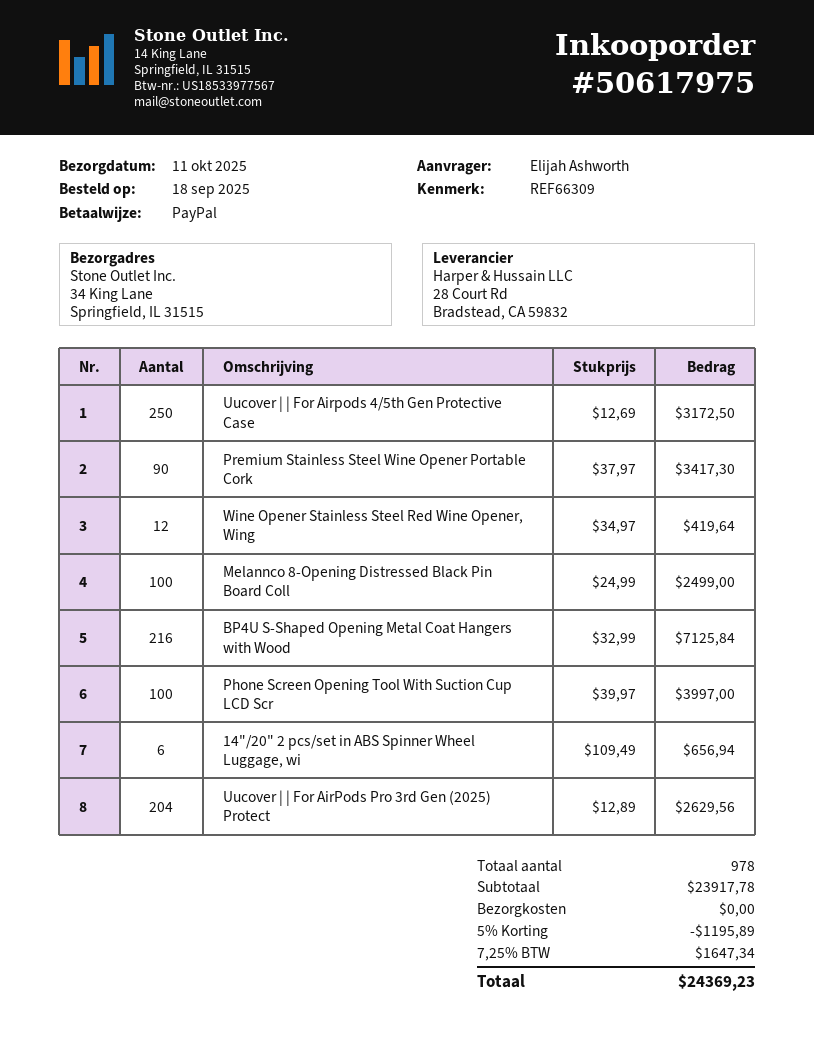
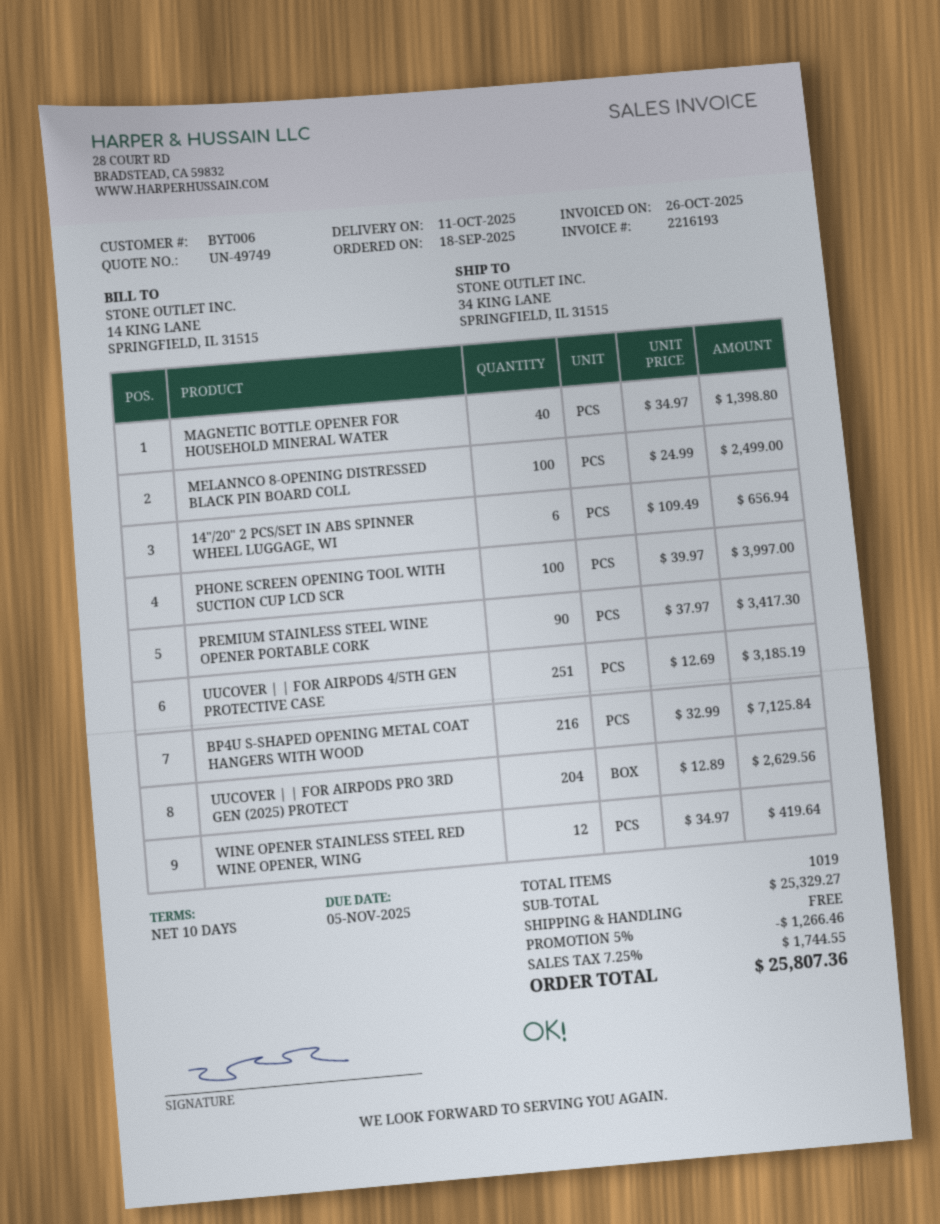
Uucover | | For Airpods 4/5th Gen Protective Case: 250 x 12.69 = 3172.50 -> 251 x 12.69 = 3185.19
MAGNETIC BOTTLE OPENER FOR HOUSEHOLD MINERAL WATER: none -> 40 x 34.97 = 1398.80
total quantity: 978 -> 1019
subtotal: 23917.78 -> 25329.27
discount: 5% = 1195.89 -> 5% = 1266.46
tax: 7.25% = 1647.34 -> 7.25% = 1744.55
total: 24369.23 -> 25807.36

